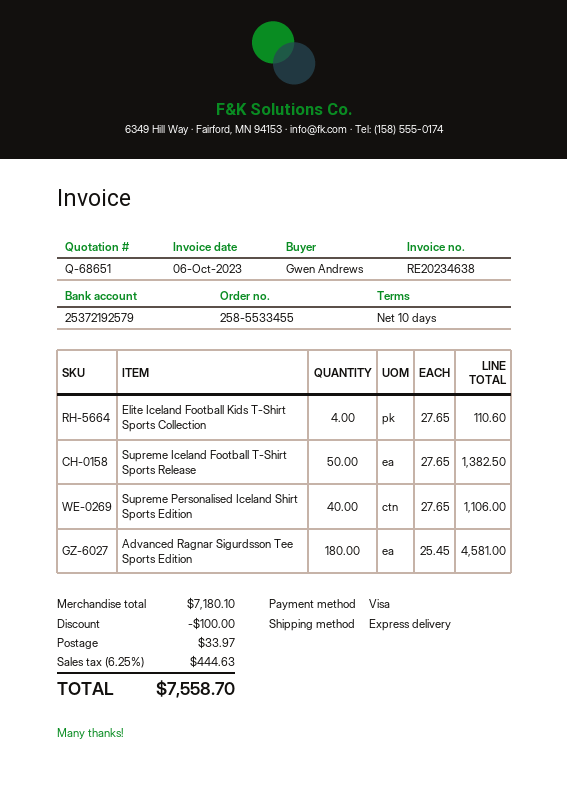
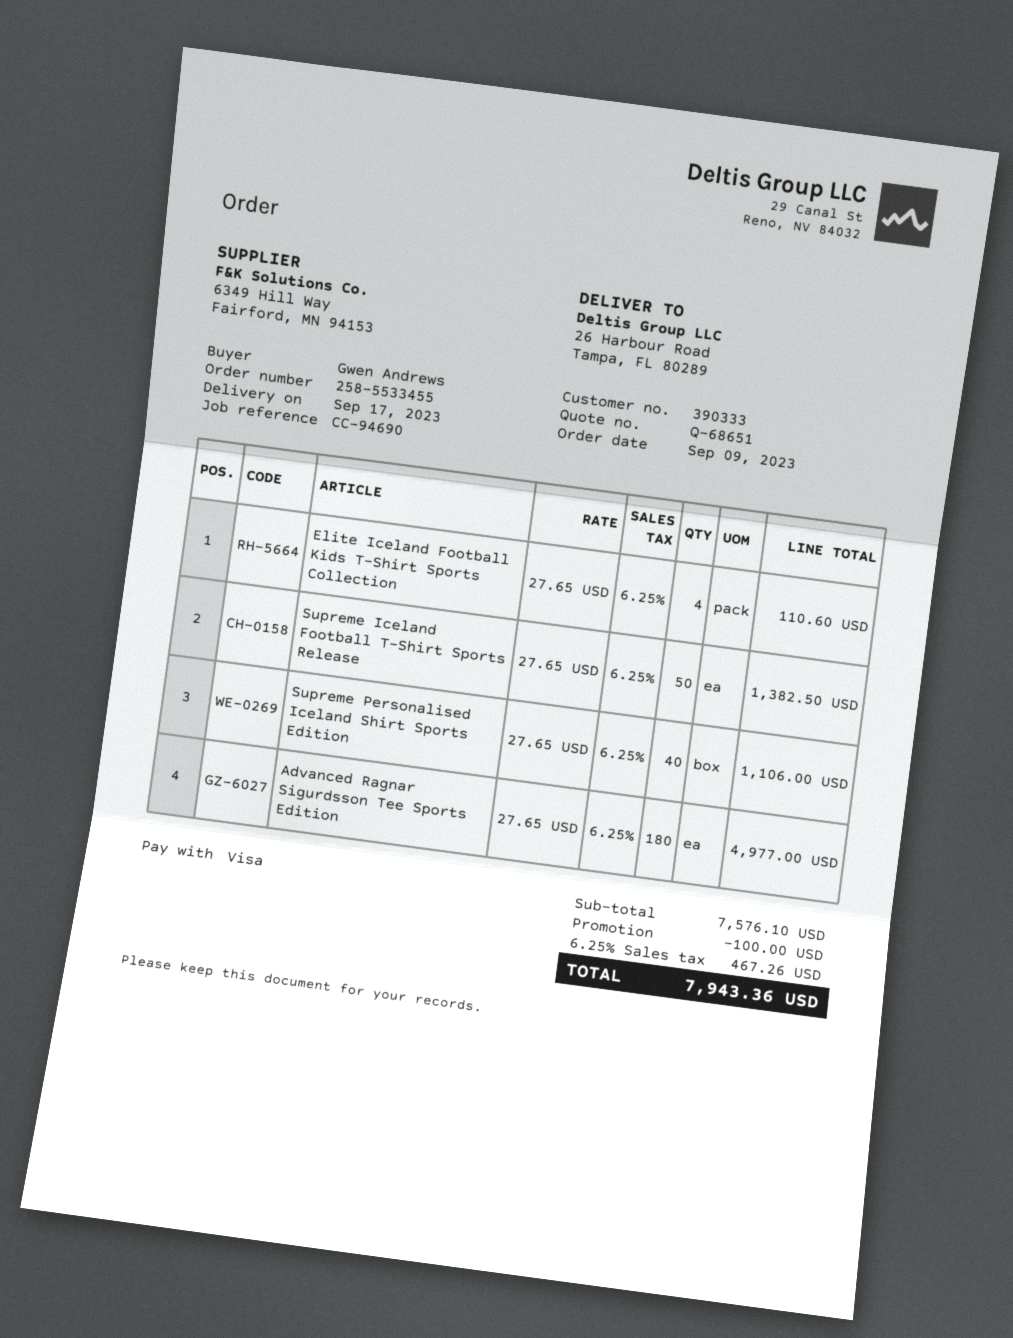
Advanced Ragnar Sigurdsson Tee Sports Edition: 180 x 25.45 = 4581.00 -> 180 x 27.65 = 4977.00
subtotal: 7180.10 -> 7576.10
shipping: 33.97 -> none
tax: 6.25% = 444.63 -> 6.25% = 467.26
total: 7558.70 -> 7943.36

